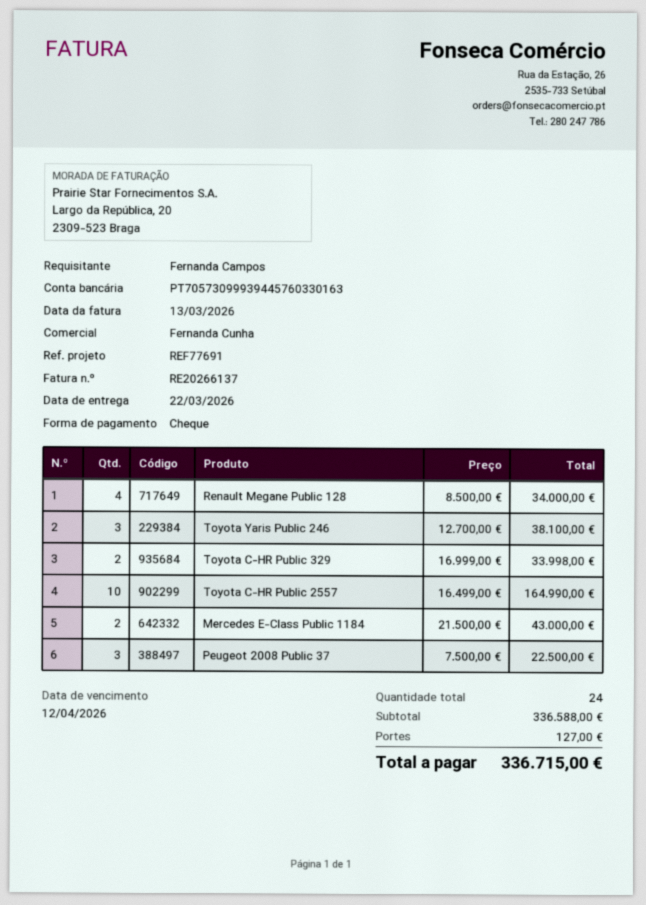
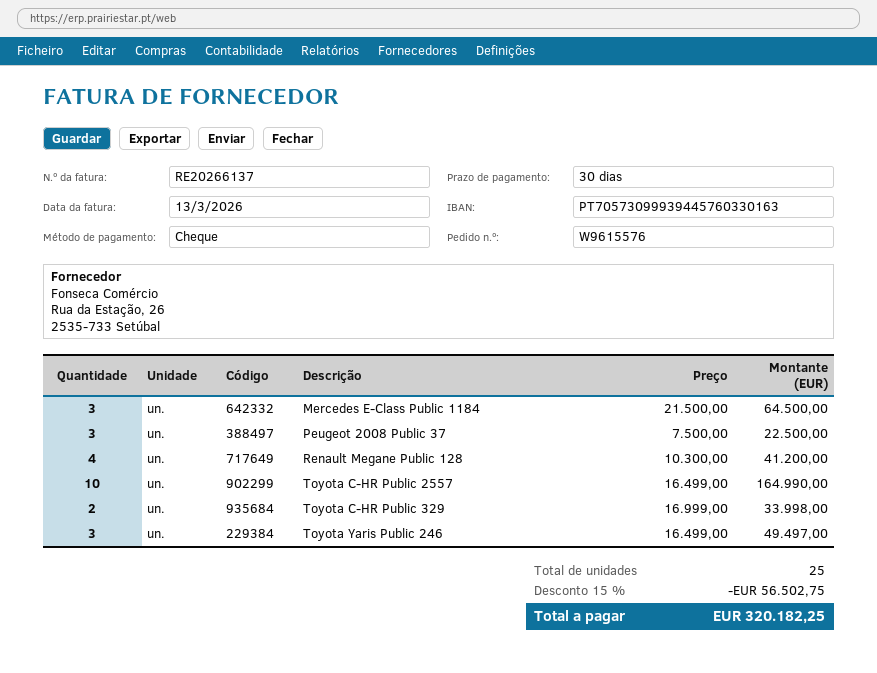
Renault Megane Public 128: 4 x 8500.00 = 34000.00 -> 4 x 10300.00 = 41200.00
Toyota Yaris Public 246: 3 x 12700.00 = 38100.00 -> 3 x 16499.00 = 49497.00
Mercedes E-Class Public 1184: 2 x 21500.00 = 43000.00 -> 3 x 21500.00 = 64500.00
total quantity: 24 -> 25
discount: none -> 15% = 56502.75
shipping: 127.00 -> none
total: 336715.00 -> 320182.25

